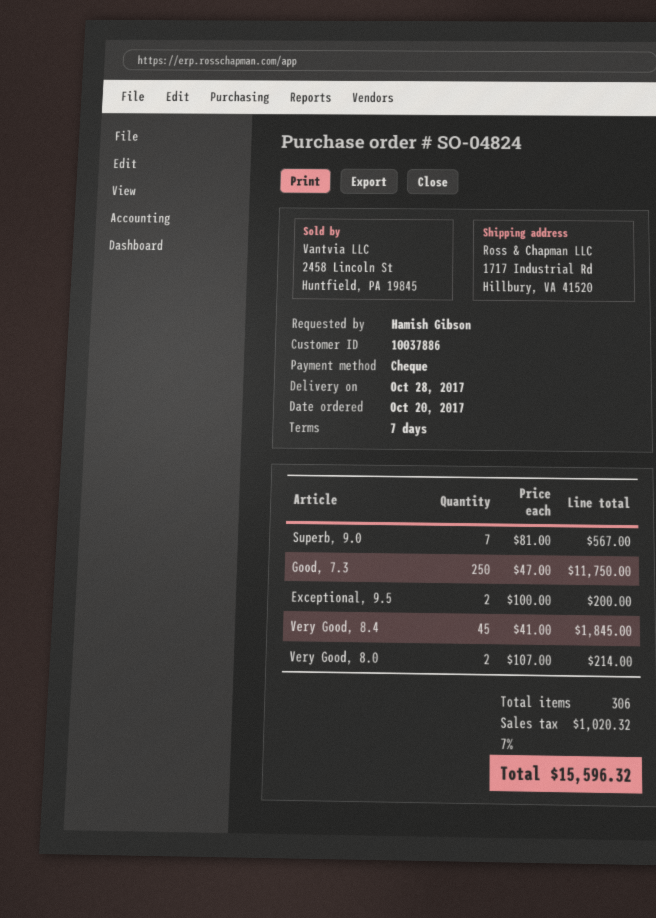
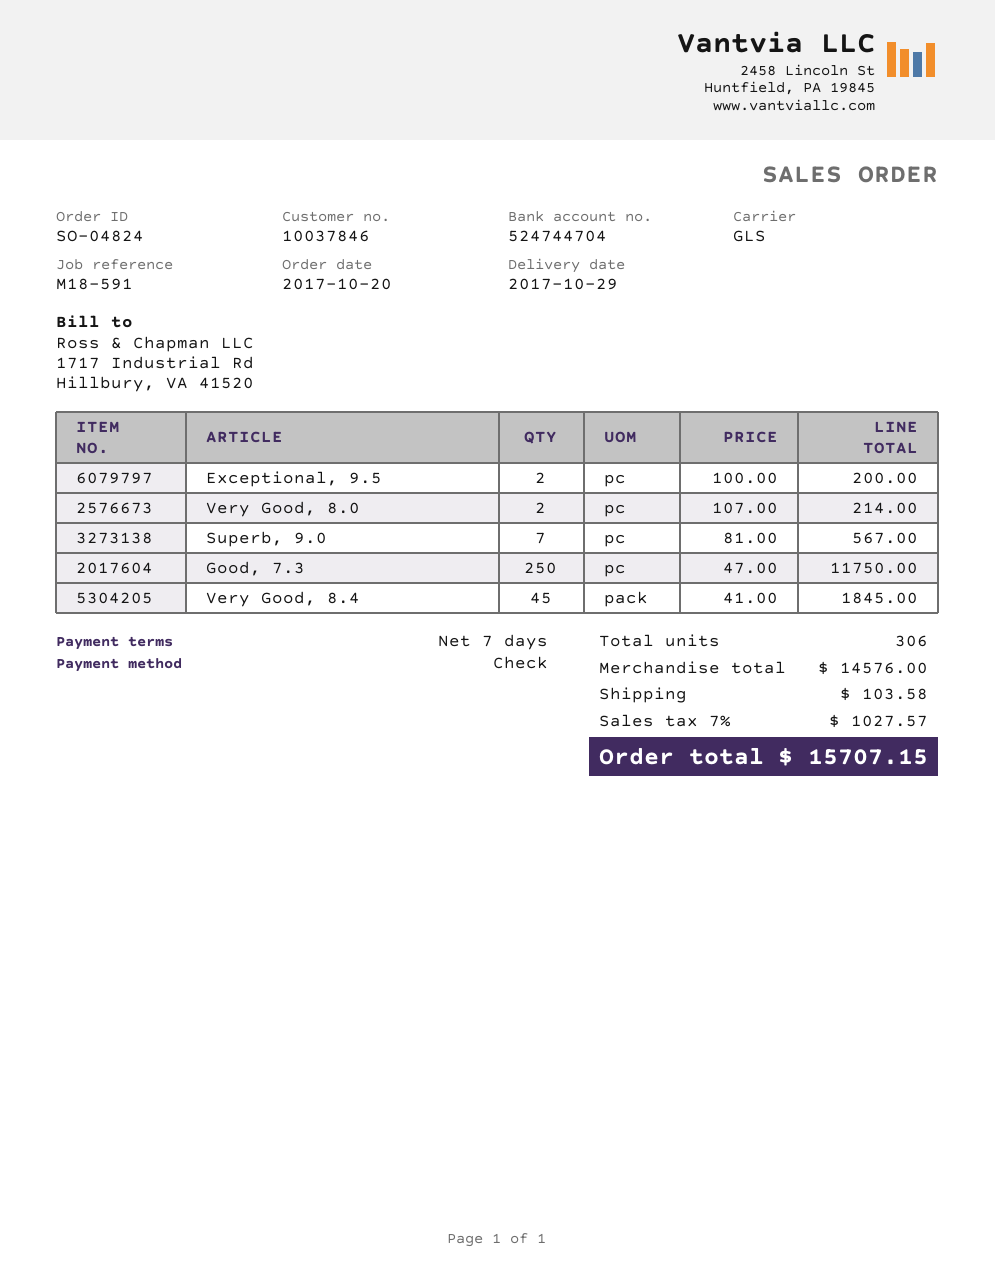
delivery date: 2017-10-28 -> 2017-10-29
customer number: 10037886 -> 10037846
shipping: none -> 103.58
tax: 7% = 1020.32 -> 7% = 1027.57
total: 15596.32 -> 15707.15

